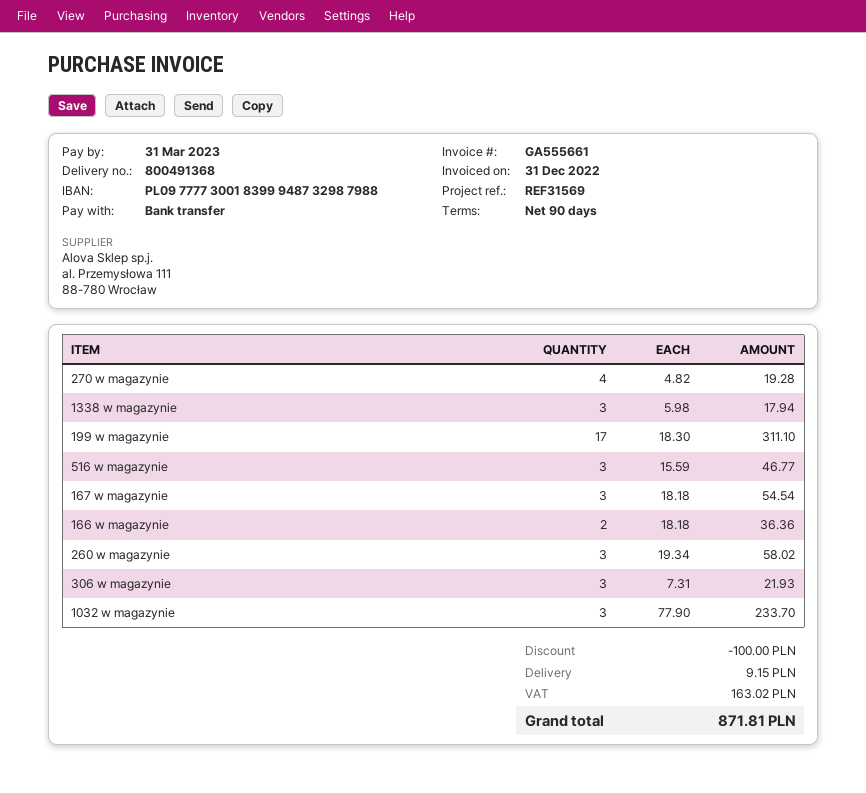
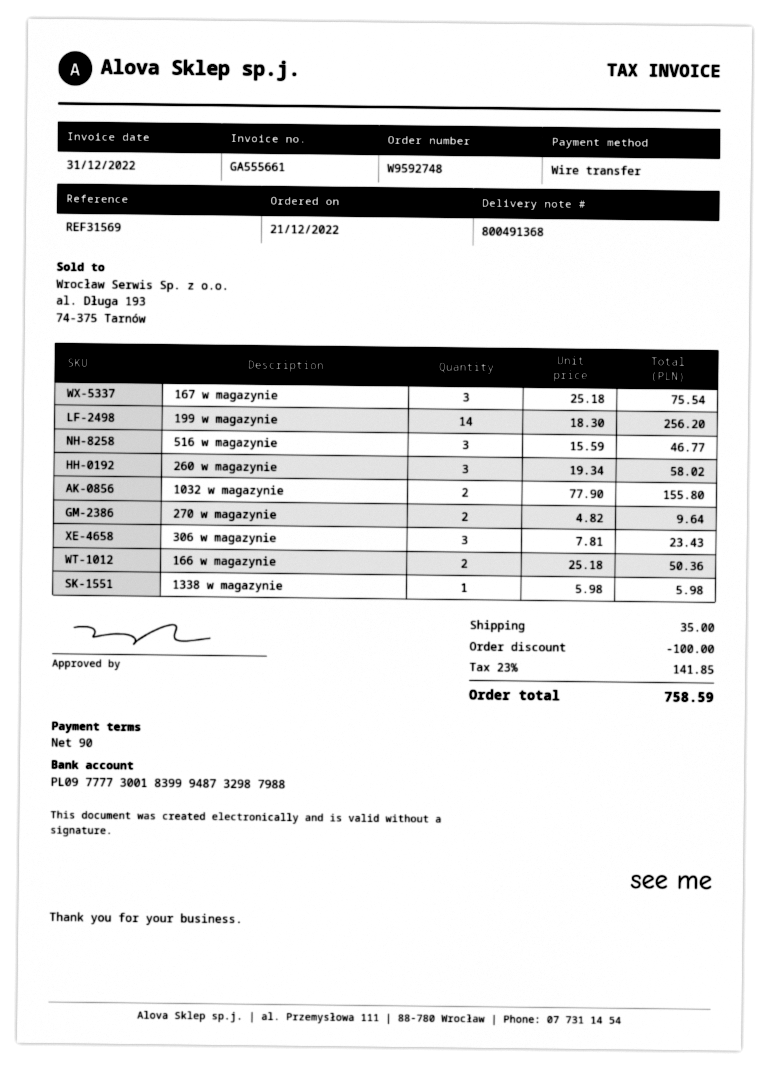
270 w magazynie: 4 x 4.82 = 19.28 -> 2 x 4.82 = 9.64
1338 w magazynie: 3 x 5.98 = 17.94 -> 1 x 5.98 = 5.98
199 w magazynie: 17 x 18.30 = 311.10 -> 14 x 18.30 = 256.20
167 w magazynie: 3 x 18.18 = 54.54 -> 3 x 25.18 = 75.54
166 w magazynie: 2 x 18.18 = 36.36 -> 2 x 25.18 = 50.36
306 w magazynie: 3 x 7.31 = 21.93 -> 3 x 7.81 = 23.43
1032 w magazynie: 3 x 77.90 = 233.70 -> 2 x 77.90 = 155.80
shipping: 9.15 -> 35.00
tax: 163.02 -> 141.85
total: 871.81 -> 758.59

